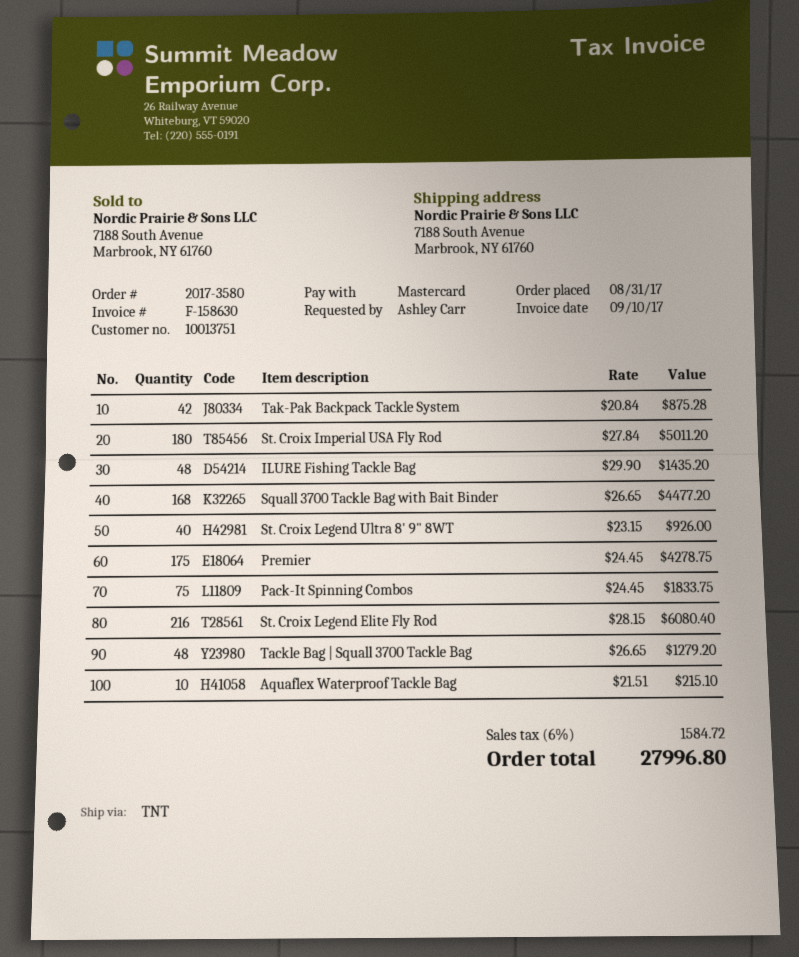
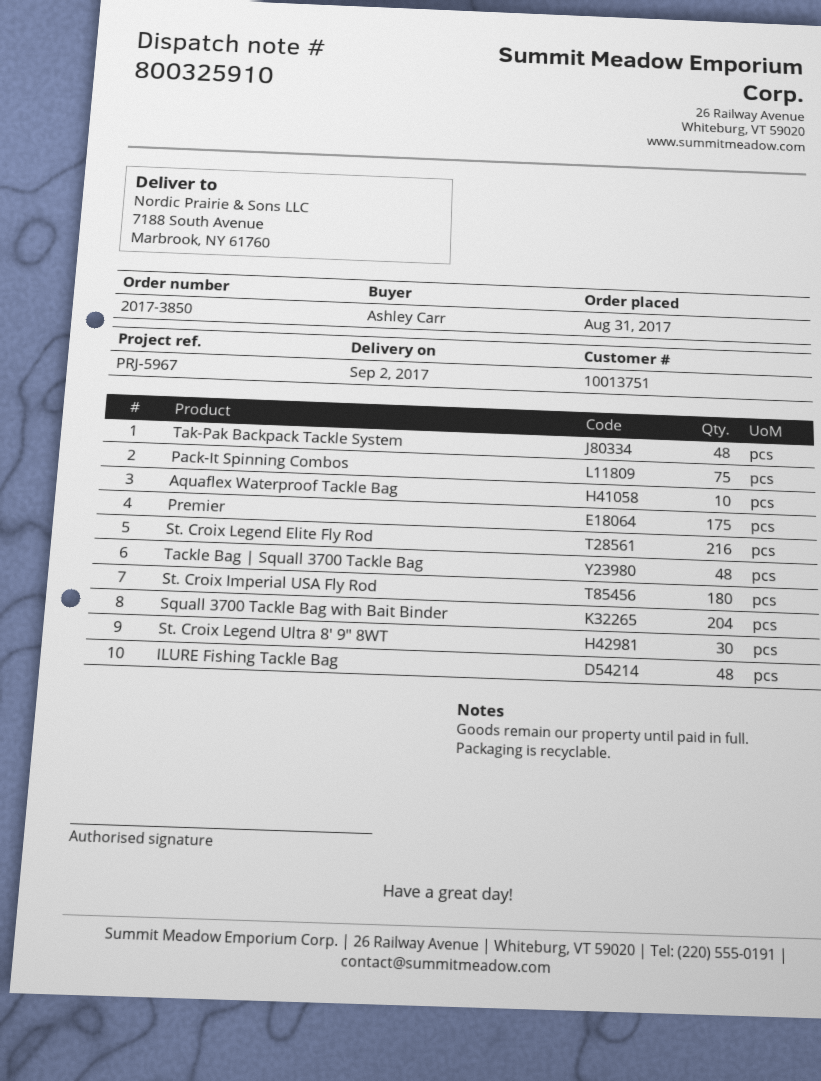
order number: 2017-3580 -> 2017-3850
Tak-Pak Backpack Tackle System: 42 -> 48
Squall 3700 Tackle Bag with Bait Binder: 168 -> 204
St. Croix Legend Ultra 8' 9" 8WT: 40 -> 30

